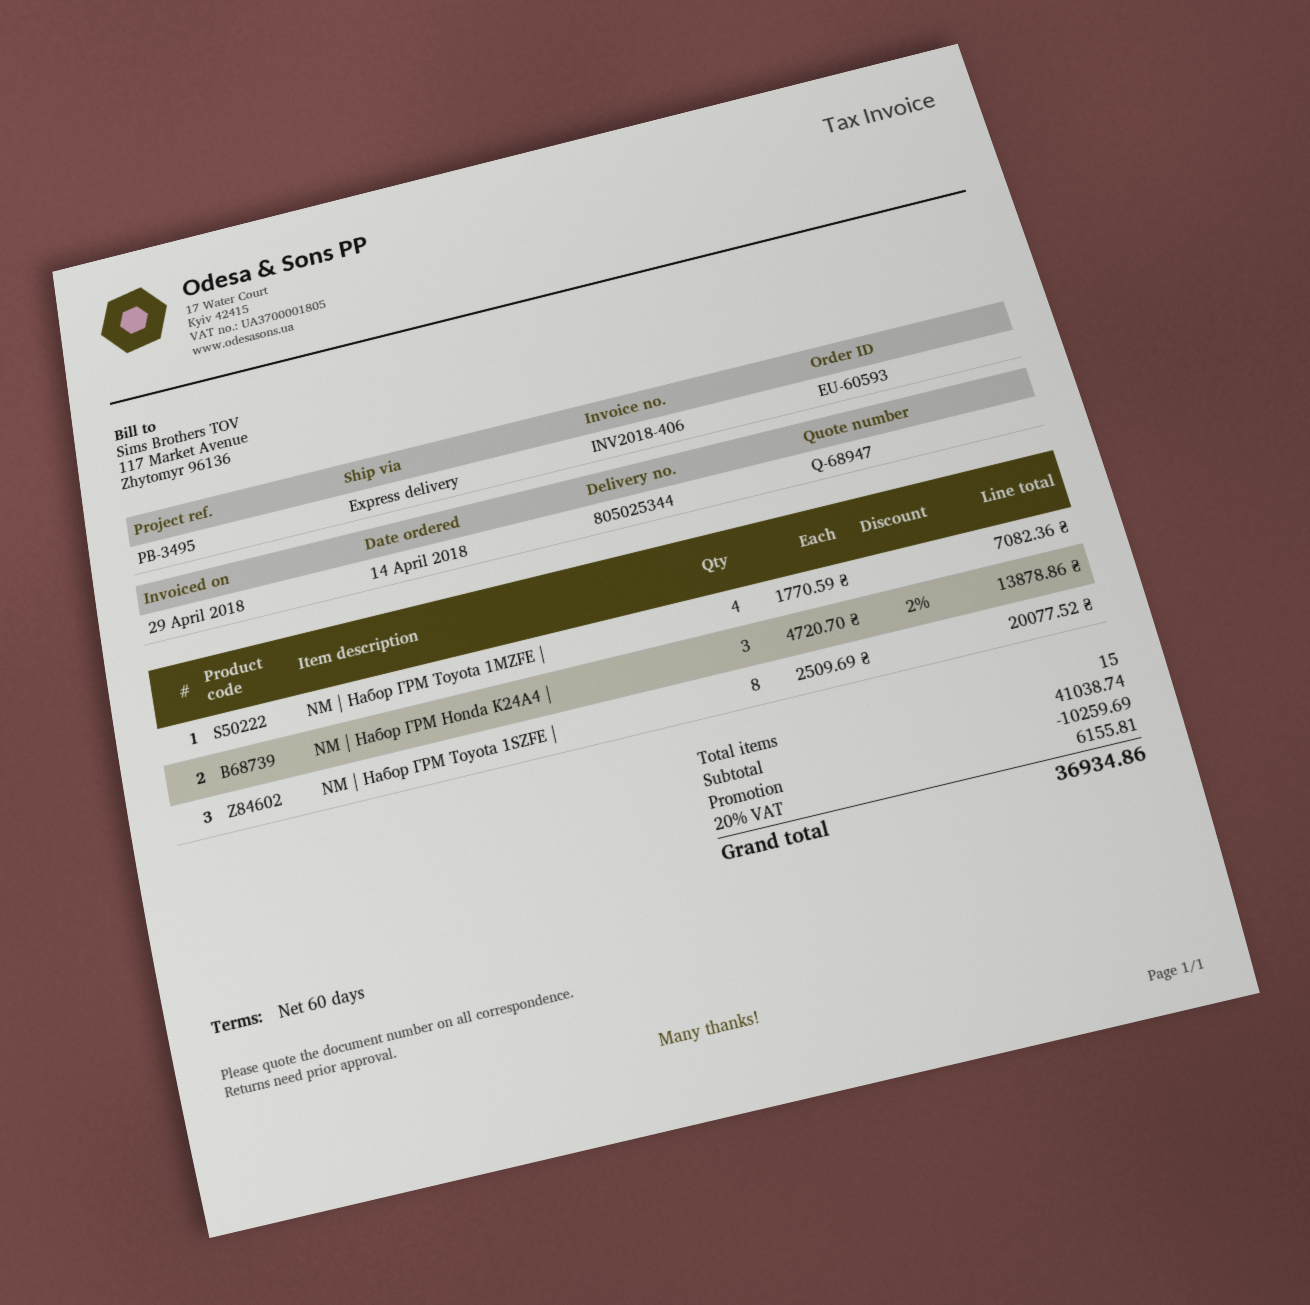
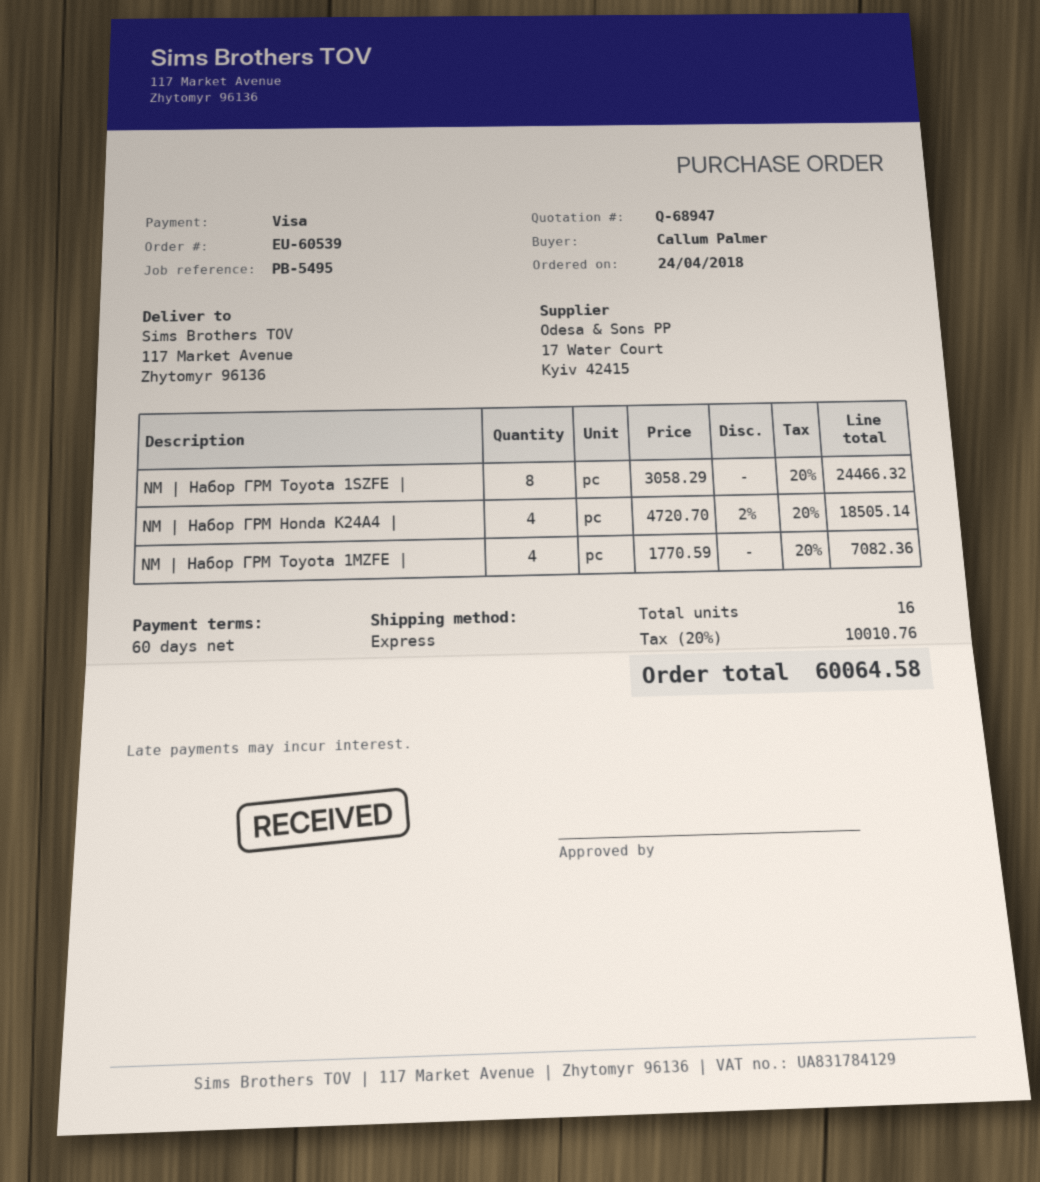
order number: EU-60593 -> EU-60539
order date: 2018-04-14 -> 2018-04-24
reference: PB-3495 -> PB-5495
NM | Набор ГРМ Honda K24A4 |: 3 x 4720.70 - 2% = 13878.86 -> 4 x 4720.70 - 2% = 18505.14
NM | Набор ГРМ Toyota 1SZFE |: 8 x 2509.69 = 20077.52 -> 8 x 3058.29 = 24466.32
total quantity: 15 -> 16
discount: 10259.69 -> none
tax: 20% = 6155.81 -> 20% = 10010.76
total: 36934.86 -> 60064.58

